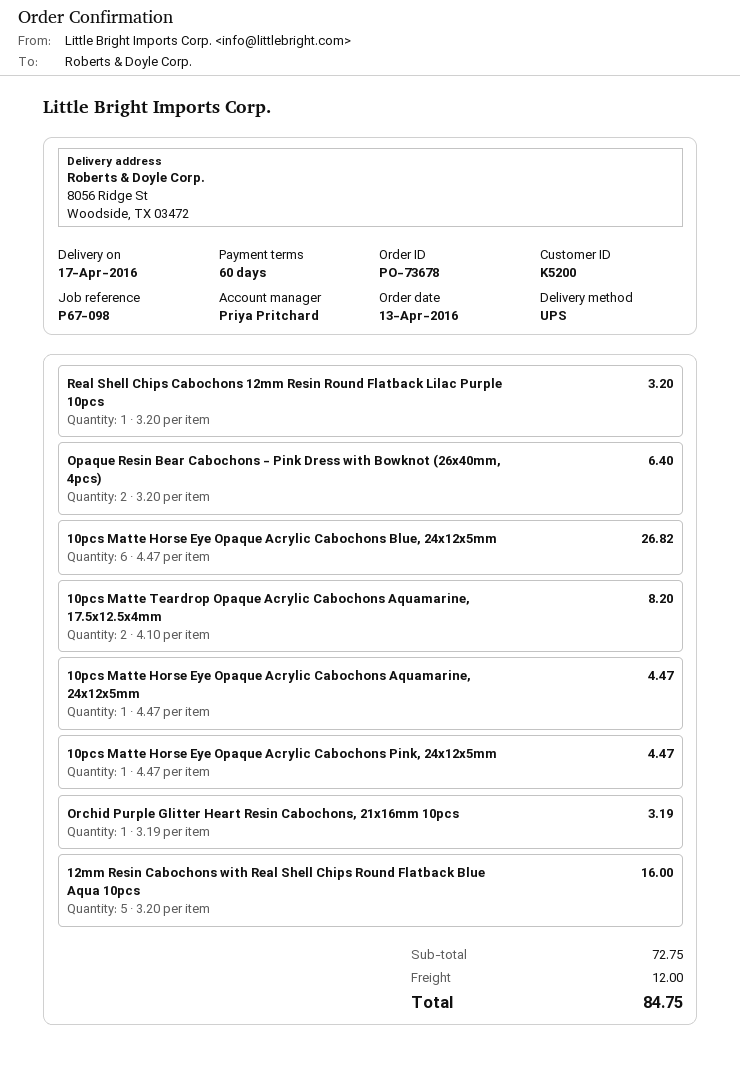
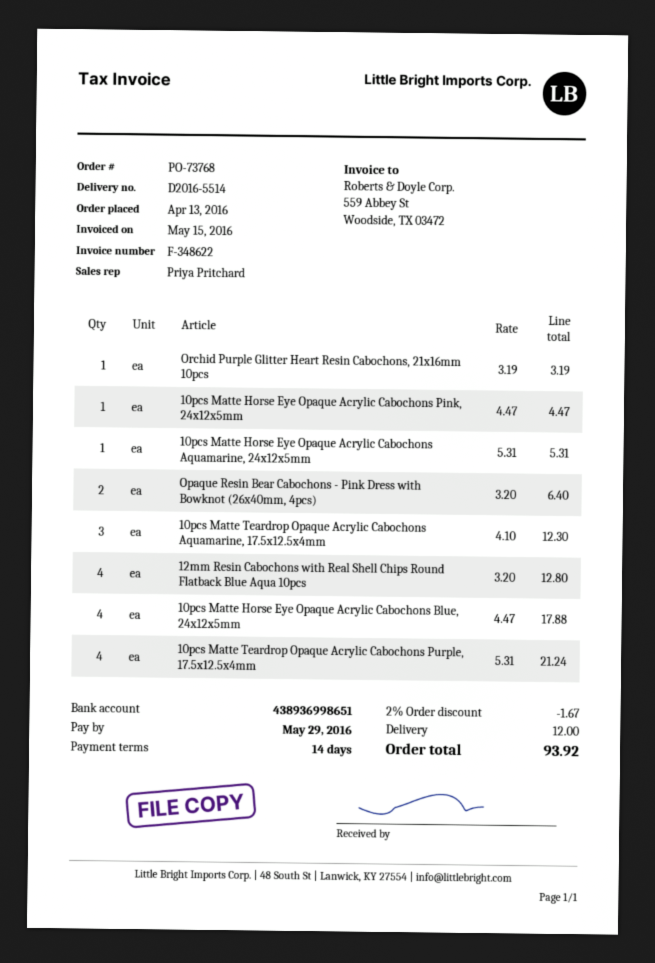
order number: PO-73678 -> PO-73768
payment terms: 60 days -> 14 days
Real Shell Chips Cabochons 12mm Resin Round Flatback Lilac Purple 10pcs: 1 x 3.20 = 3.20 -> none
10pcs Matte Horse Eye Opaque Acrylic Cabochons Blue, 24x12x5mm: 6 x 4.47 = 26.82 -> 4 x 4.47 = 17.88
10pcs Matte Teardrop Opaque Acrylic Cabochons Aquamarine, 17.5x12.5x4mm: 2 x 4.10 = 8.20 -> 3 x 4.10 = 12.30
10pcs Matte Horse Eye Opaque Acrylic Cabochons Aquamarine, 24x12x5mm: 1 x 4.47 = 4.47 -> 1 x 5.31 = 5.31
12mm Resin Cabochons with Real Shell Chips Round Flatback Blue Aqua 10pcs: 5 x 3.20 = 16.00 -> 4 x 3.20 = 12.80
10pcs Matte Teardrop Opaque Acrylic Cabochons Purple, 17.5x12.5x4mm: none -> 4 x 5.31 = 21.24
discount: none -> 2% = 1.67
total: 84.75 -> 93.92

